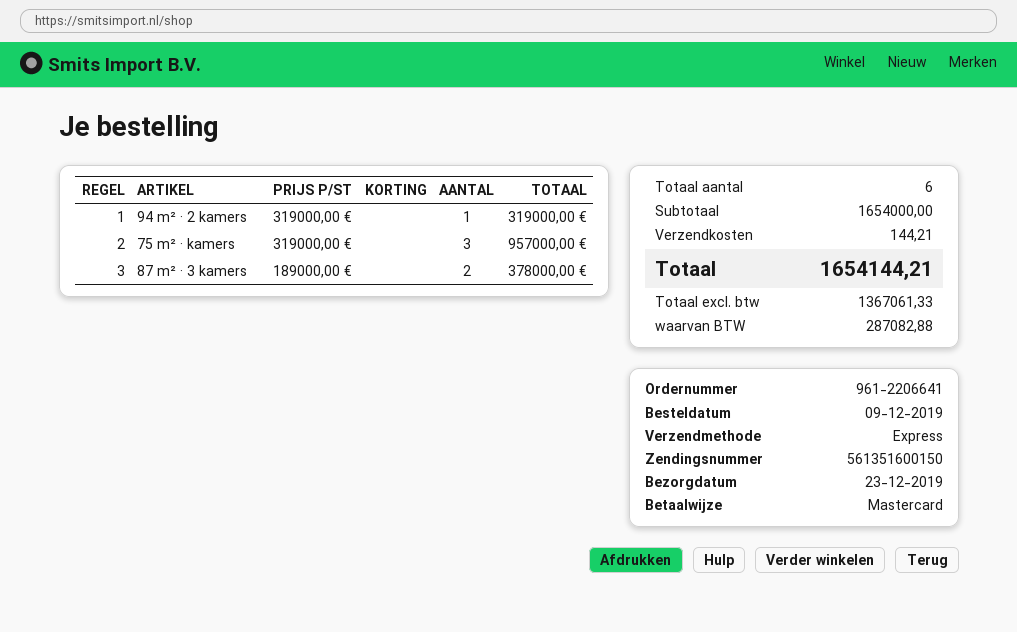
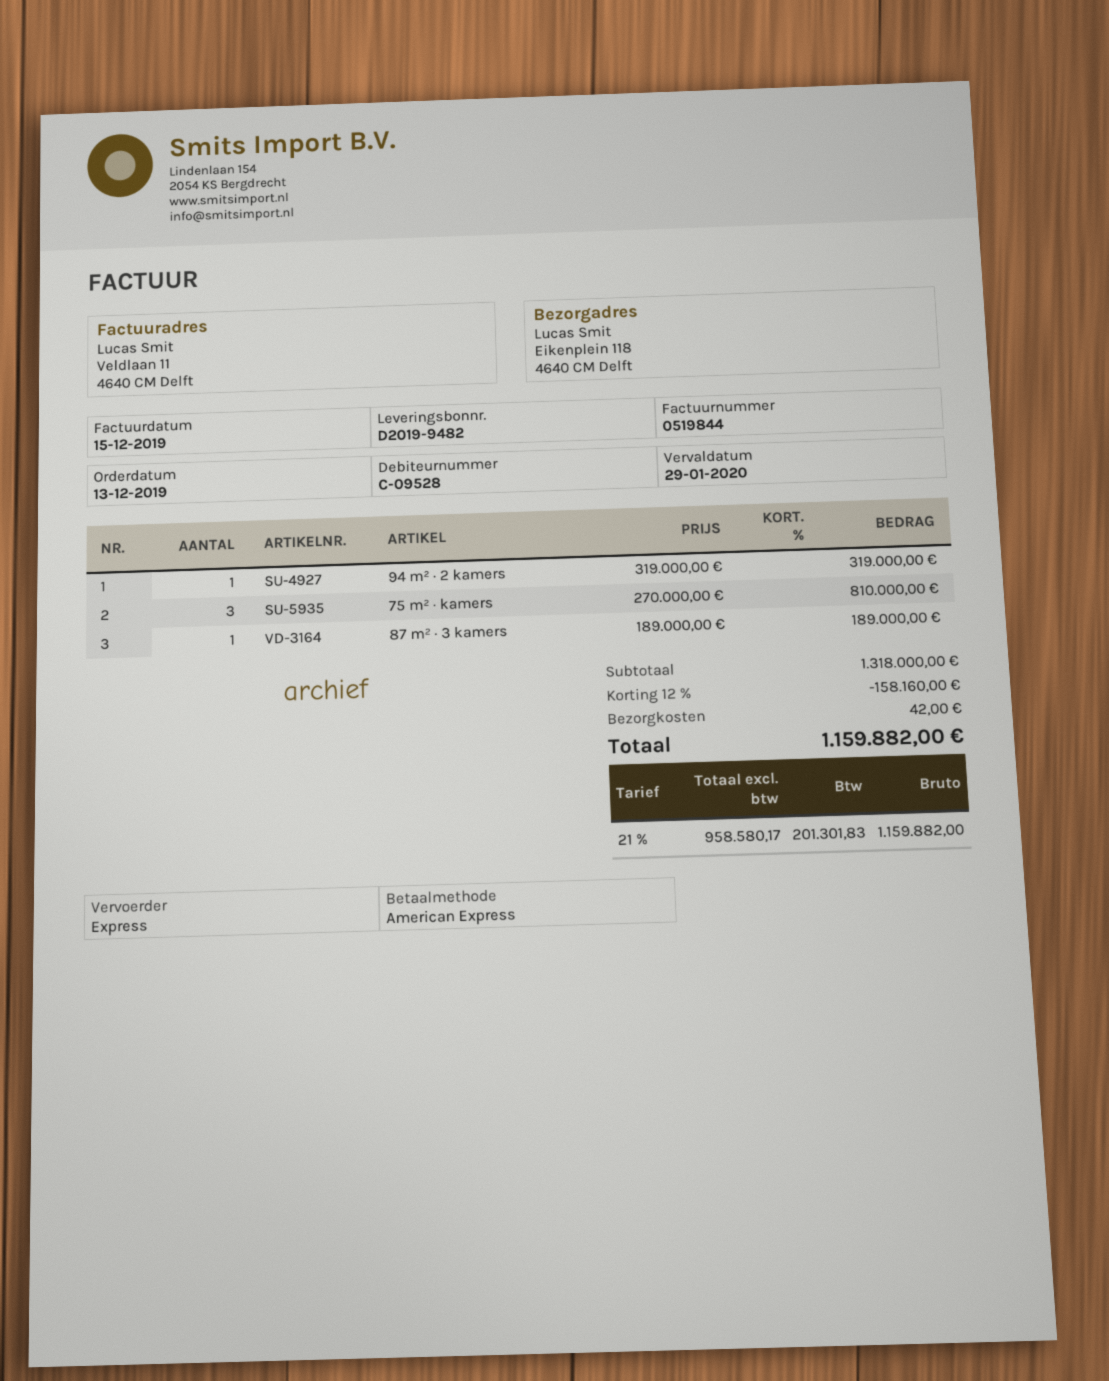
order date: 2019-12-09 -> 2019-12-13
payment method: Mastercard -> American Express
75 m² · kamers: 3 x 319000.00 = 957000.00 -> 3 x 270000.00 = 810000.00
87 m² · 3 kamers: 2 x 189000.00 = 378000.00 -> 1 x 189000.00 = 189000.00
subtotal: 1654000.00 -> 1318000.00
discount: none -> 12% = 158160.00
shipping: 144.21 -> 42.00
net: 1367061.33 -> 958580.17
tax: 287082.88 -> 201301.83
total: 1654144.21 -> 1159882.00

